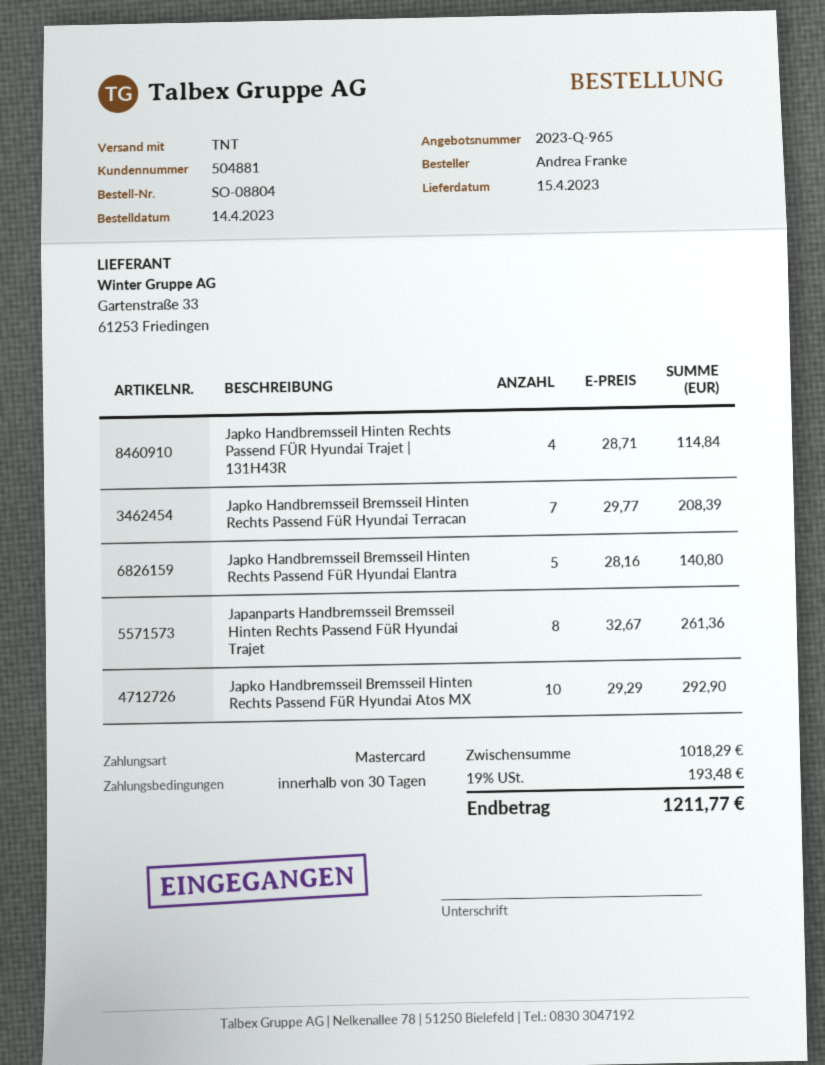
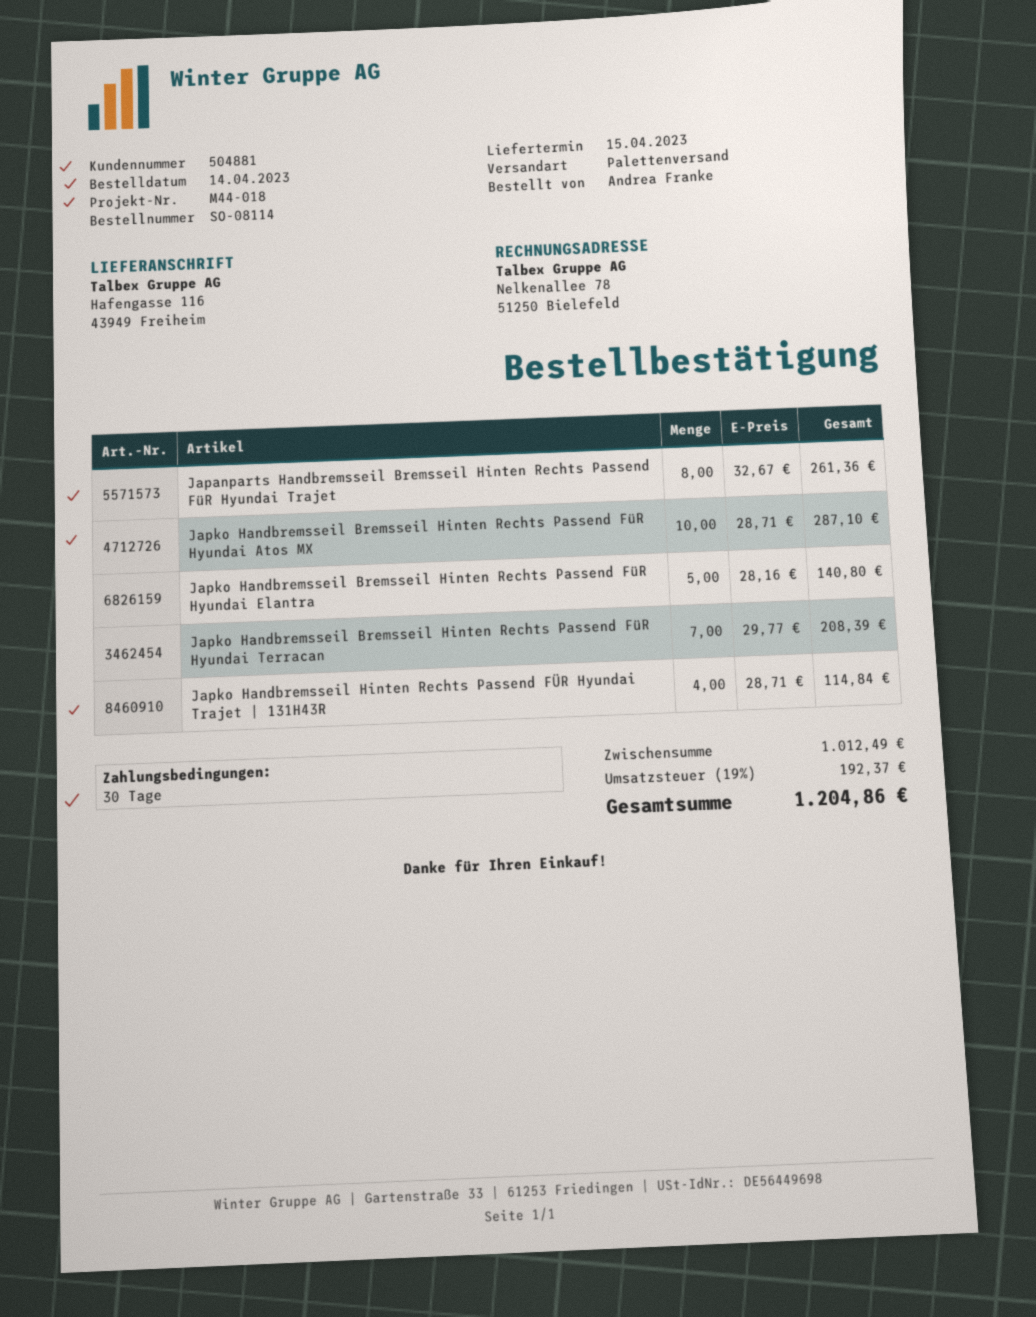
order number: SO-08804 -> SO-08114
shipping method: TNT -> pallet freight
Japko Handbremsseil Bremsseil Hinten Rechts Passend FüR Hyundai Atos MX: 10 x 29.29 = 292.90 -> 10 x 28.71 = 287.10
subtotal: 1018.29 -> 1012.49
tax: 19% = 193.48 -> 19% = 192.37
total: 1211.77 -> 1204.86

